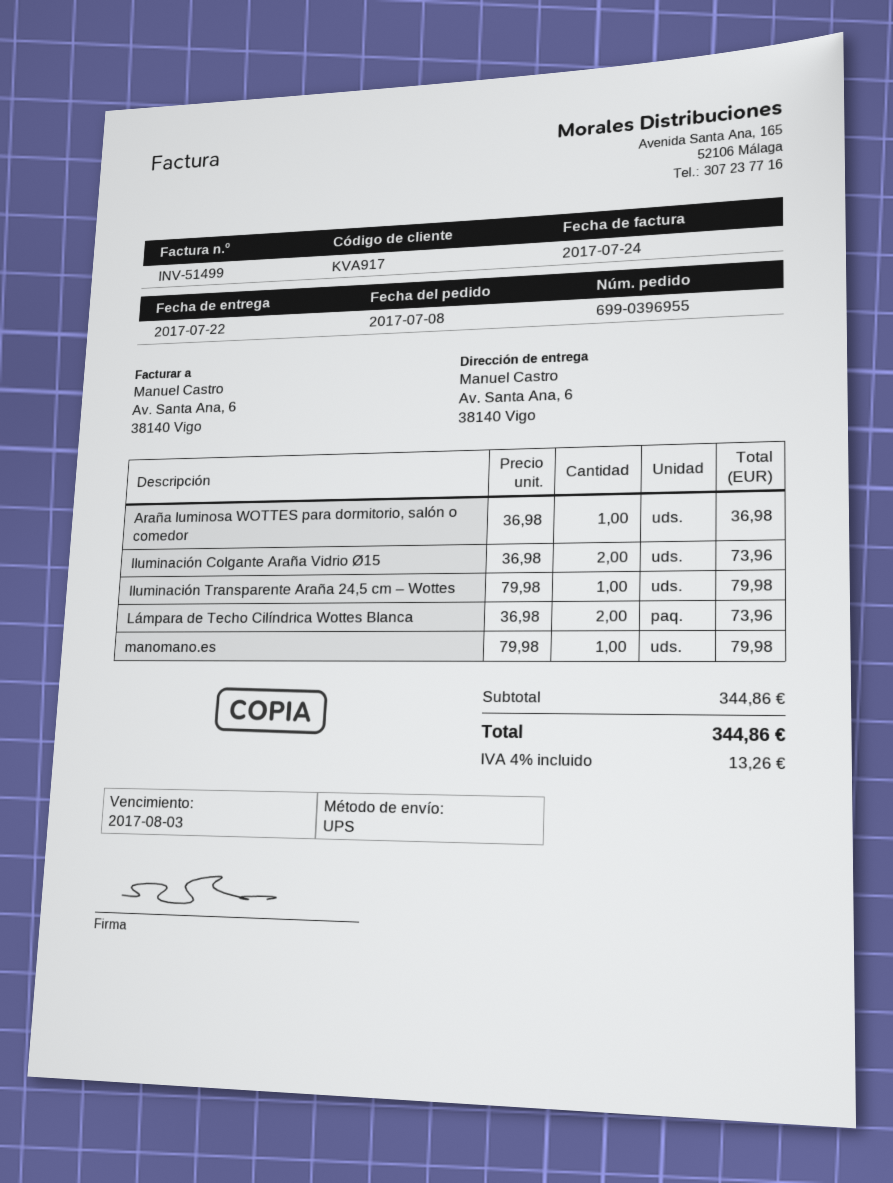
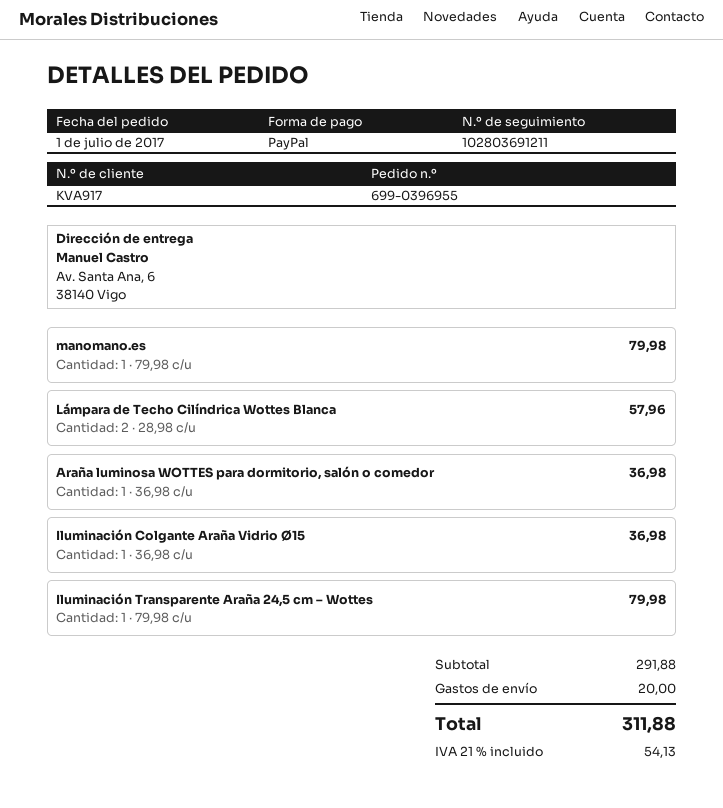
order date: 2017-07-08 -> 2017-07-01
Iluminación Colgante Araña Vidrio Ø15: 2 x 36.98 = 73.96 -> 1 x 36.98 = 36.98
Lámpara de Techo Cilíndrica Wottes Blanca: 2 x 36.98 = 73.96 -> 2 x 28.98 = 57.96
subtotal: 344.86 -> 291.88
shipping: none -> 20.00
tax: 4% = 13.26 -> 21% = 54.13
total: 344.86 -> 311.88

